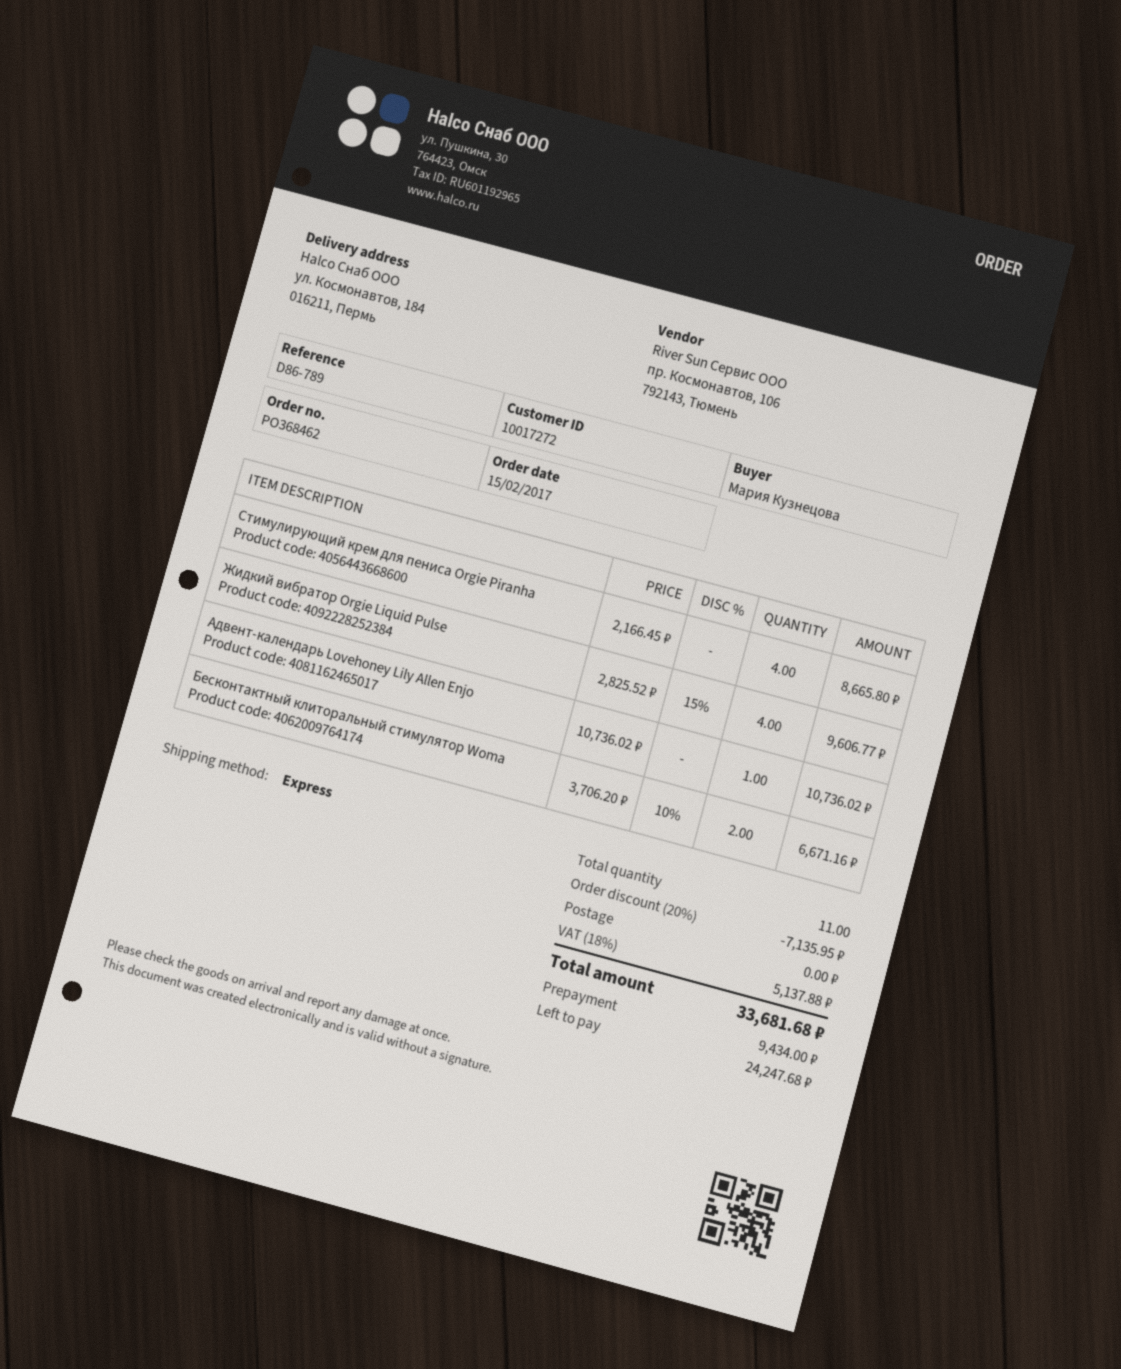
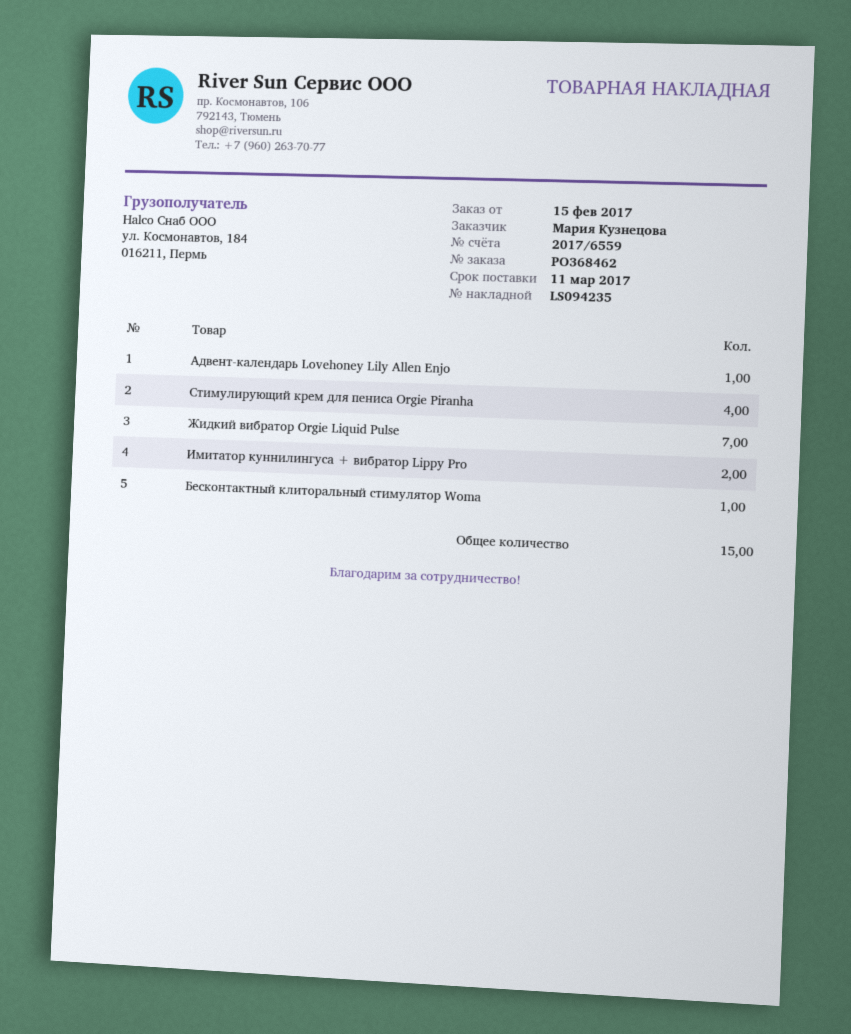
Жидкий вибратор Orgie Liquid Pulse: 4 -> 7
Бесконтактный клиторальный стимулятор Woma: 2 -> 1
Имитатор куннилингуса + вибратор Lippy Pro: none -> 2
total quantity: 11 -> 15

